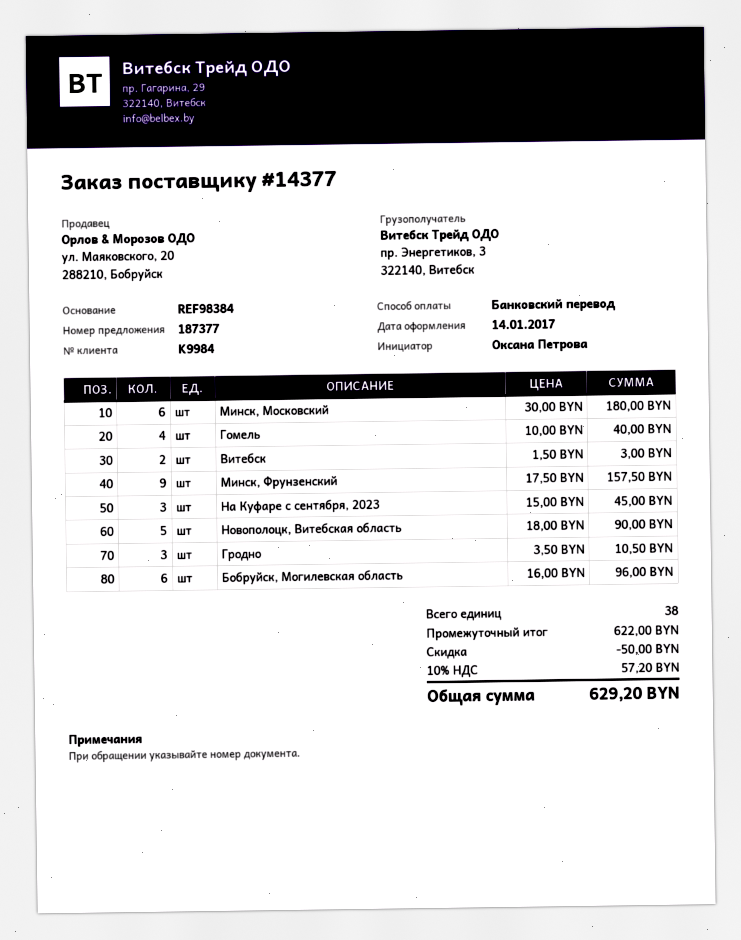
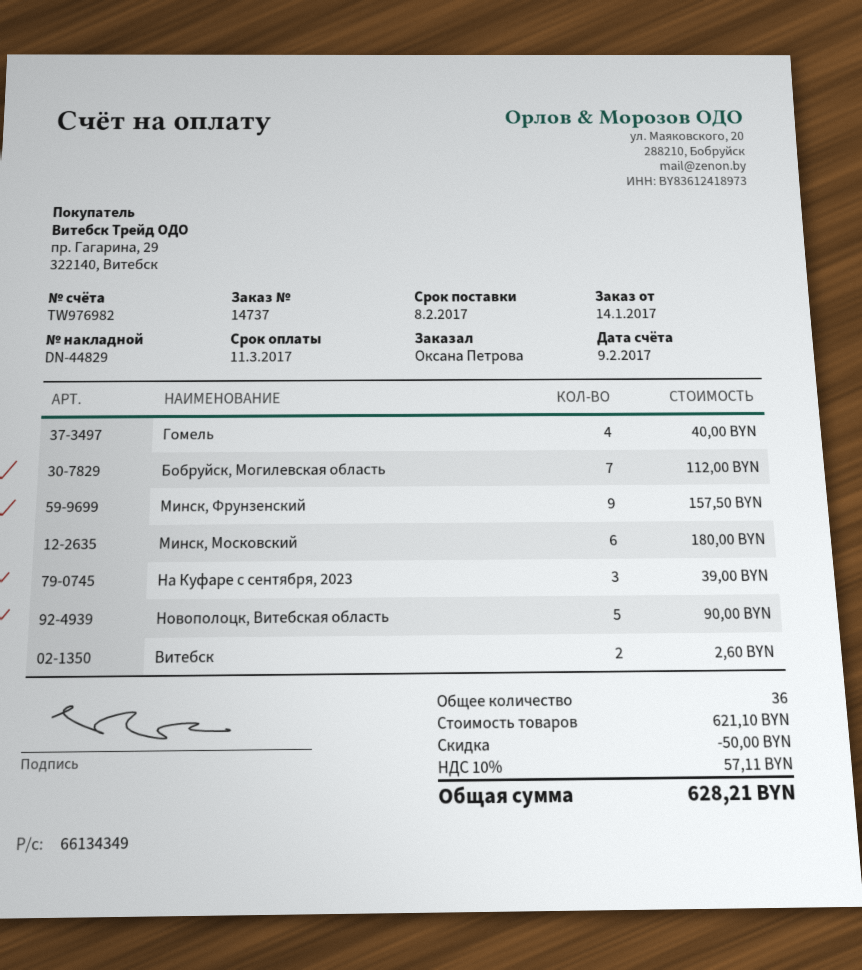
order number: 14377 -> 14737
Витебск: 2 for 3.00 -> 2 for 2.60
На Куфаре с сентября, 2023: 3 for 45.00 -> 3 for 39.00
Гродно: 3 for 10.50 -> none
Бобруйск, Могилевская область: 6 for 96.00 -> 7 for 112.00
total quantity: 38 -> 36
subtotal: 622.00 -> 621.10
tax: 10% = 57.20 -> 10% = 57.11
total: 629.20 -> 628.21

